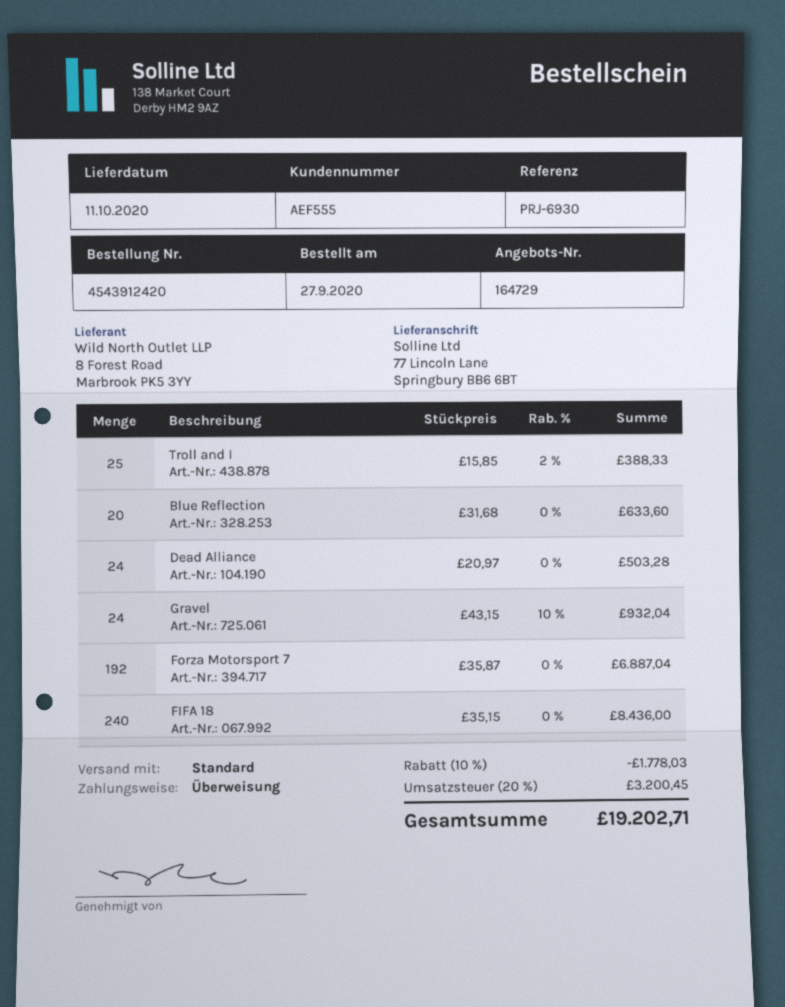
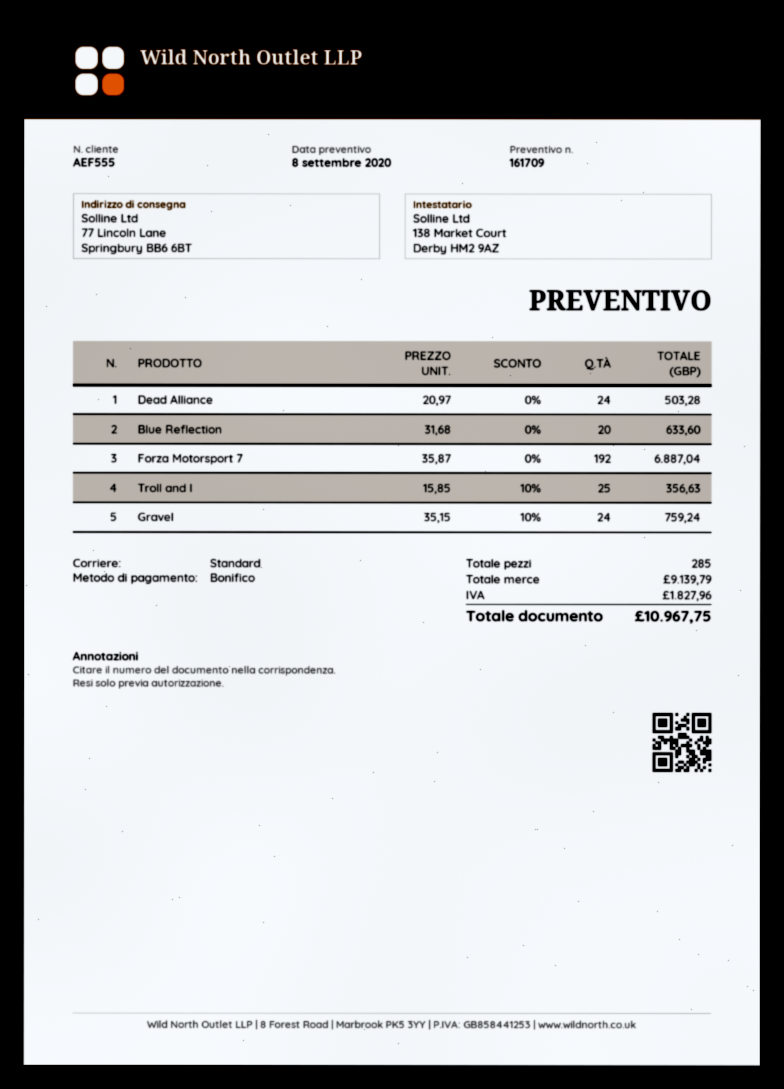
quote number: 164729 -> 161709
Troll and I: 25 x 15.85 - 2% = 388.33 -> 25 x 15.85 - 10% = 356.63
Gravel: 24 x 43.15 - 10% = 932.04 -> 24 x 35.15 - 10% = 759.24
FIFA 18: 240 x 35.15 = 8436.00 -> none
discount: 10% = 1778.03 -> none
tax: 3200.45 -> 1827.96
total: 19202.71 -> 10967.75

